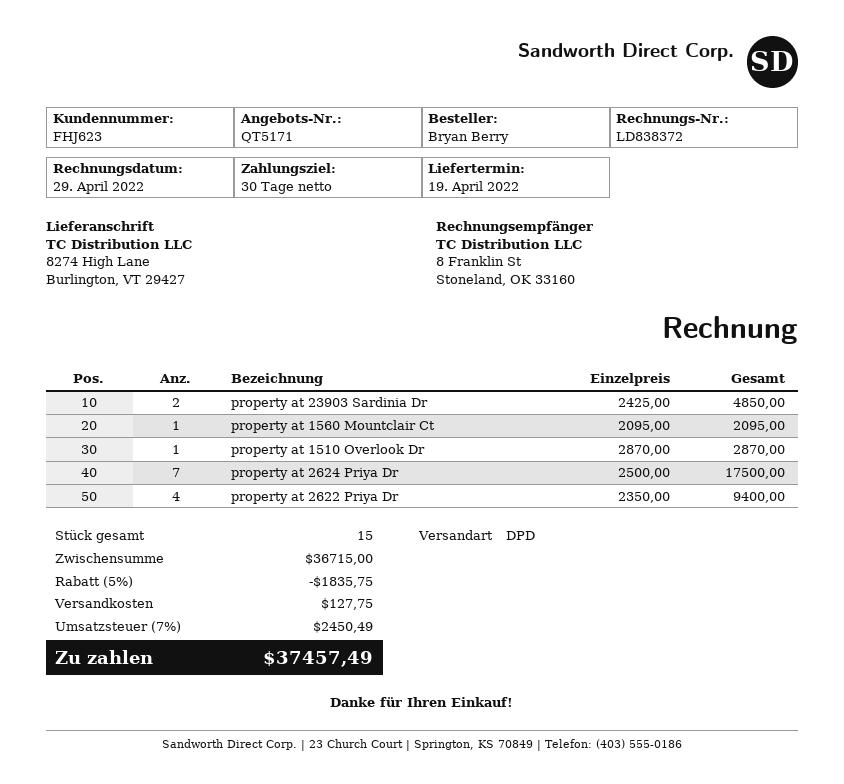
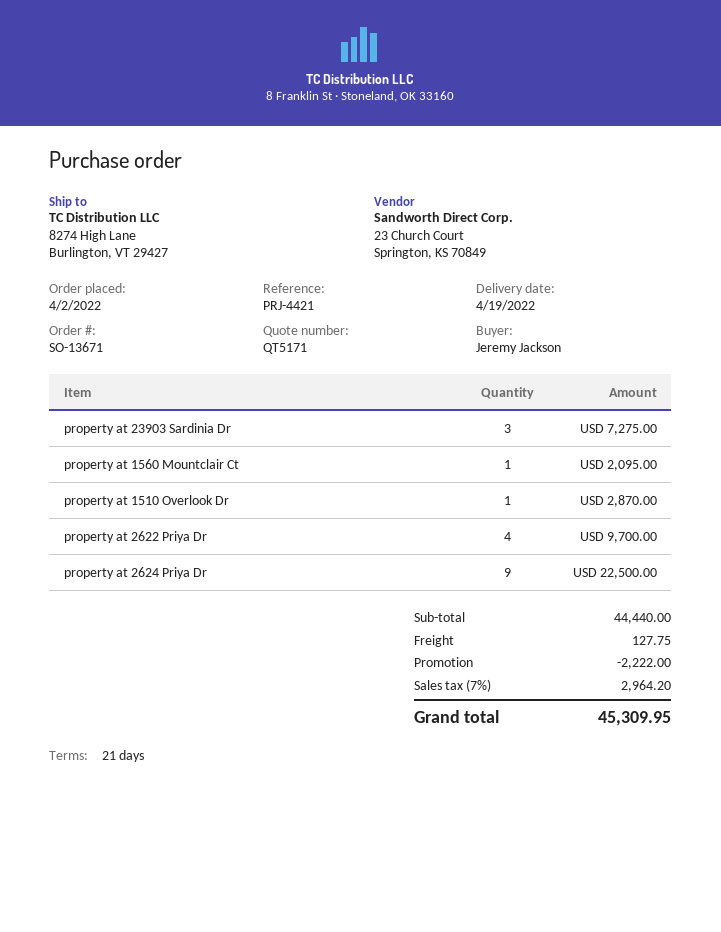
payment terms: 30 days -> 21 days
ordered by: Bryan Berry -> Jeremy Jackson
property at 23903 Sardinia Dr: 2 for 4850.00 -> 3 for 7275.00
property at 2624 Priya Dr: 7 for 17500.00 -> 9 for 22500.00
property at 2622 Priya Dr: 4 for 9400.00 -> 4 for 9700.00
subtotal: 36715.00 -> 44440.00
discount: 1835.75 -> 2222.00
tax: 7% = 2450.49 -> 7% = 2964.20
total: 37457.49 -> 45309.95

